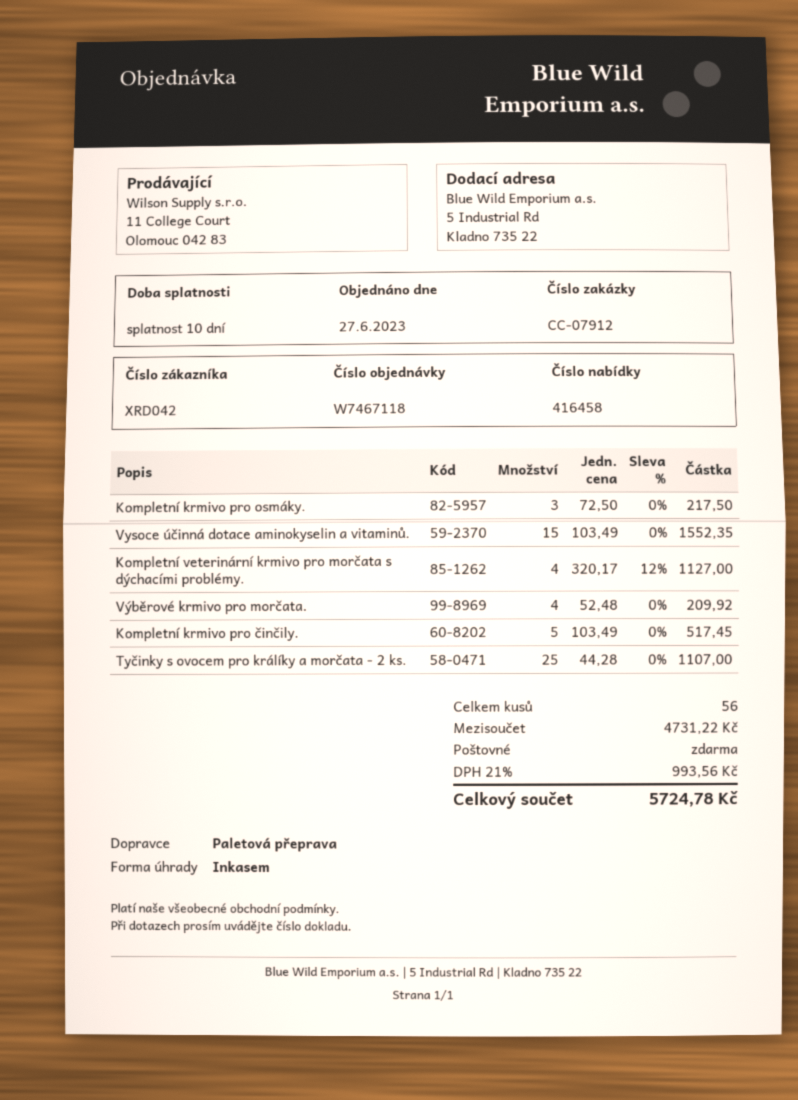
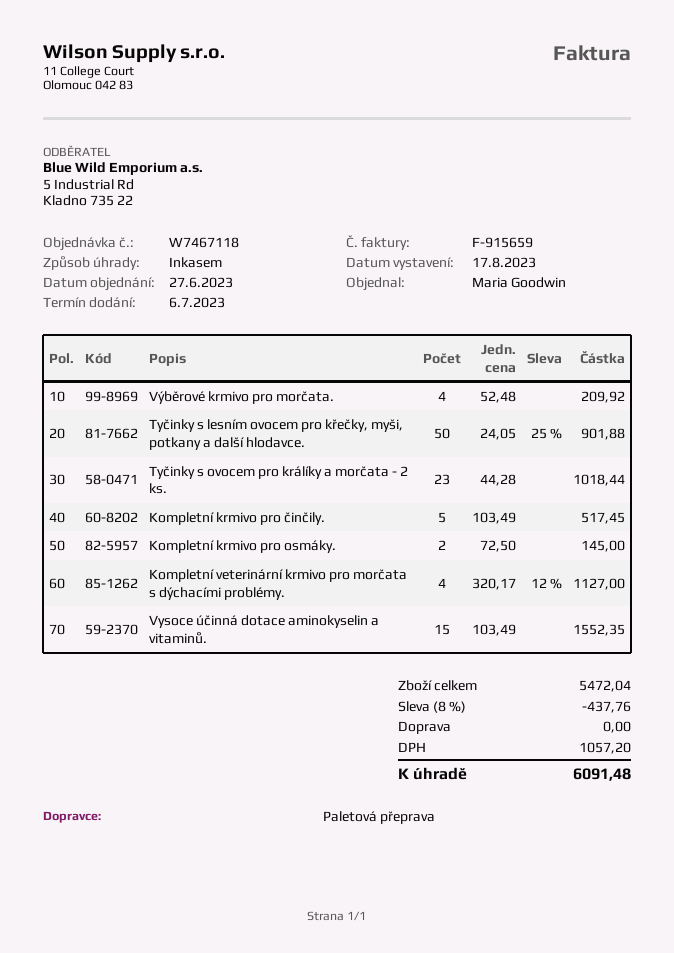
Kompletní krmivo pro osmáky.: 3 x 72.50 = 217.50 -> 2 x 72.50 = 145.00
Tyčinky s ovocem pro králíky a morčata - 2 ks.: 25 x 44.28 = 1107.00 -> 23 x 44.28 = 1018.44
Tyčinky s lesním ovocem pro křečky, myši, potkany a další hlodavce.: none -> 50 x 24.05 - 25% = 901.88
subtotal: 4731.22 -> 5472.04
discount: none -> 8% = 437.76
tax: 993.56 -> 1057.20
total: 5724.78 -> 6091.48

